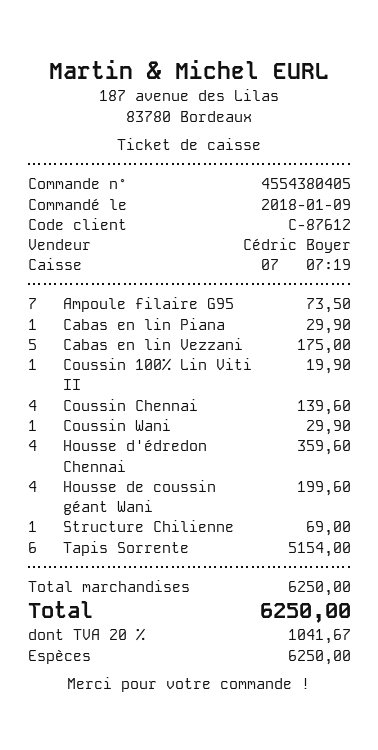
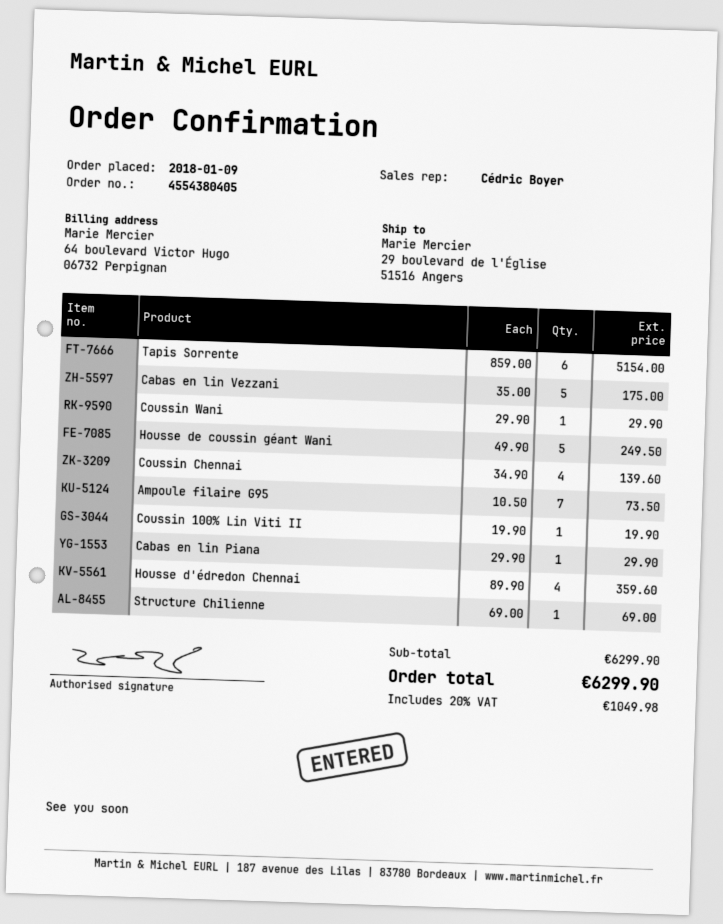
Housse de coussin géant Wani: 4 for 199.60 -> 5 for 249.50
subtotal: 6250.00 -> 6299.90
tax: 20% = 1041.67 -> 20% = 1049.98
total: 6250.00 -> 6299.90

